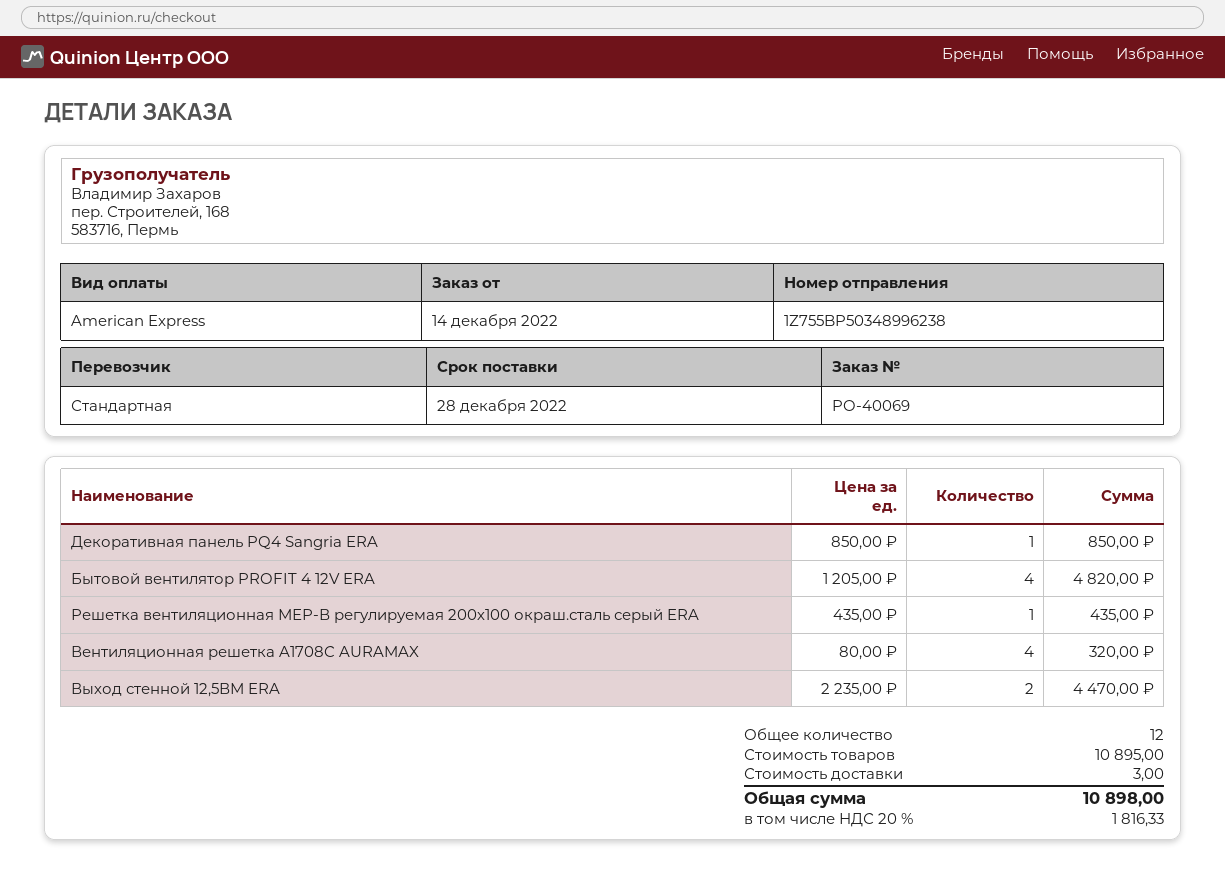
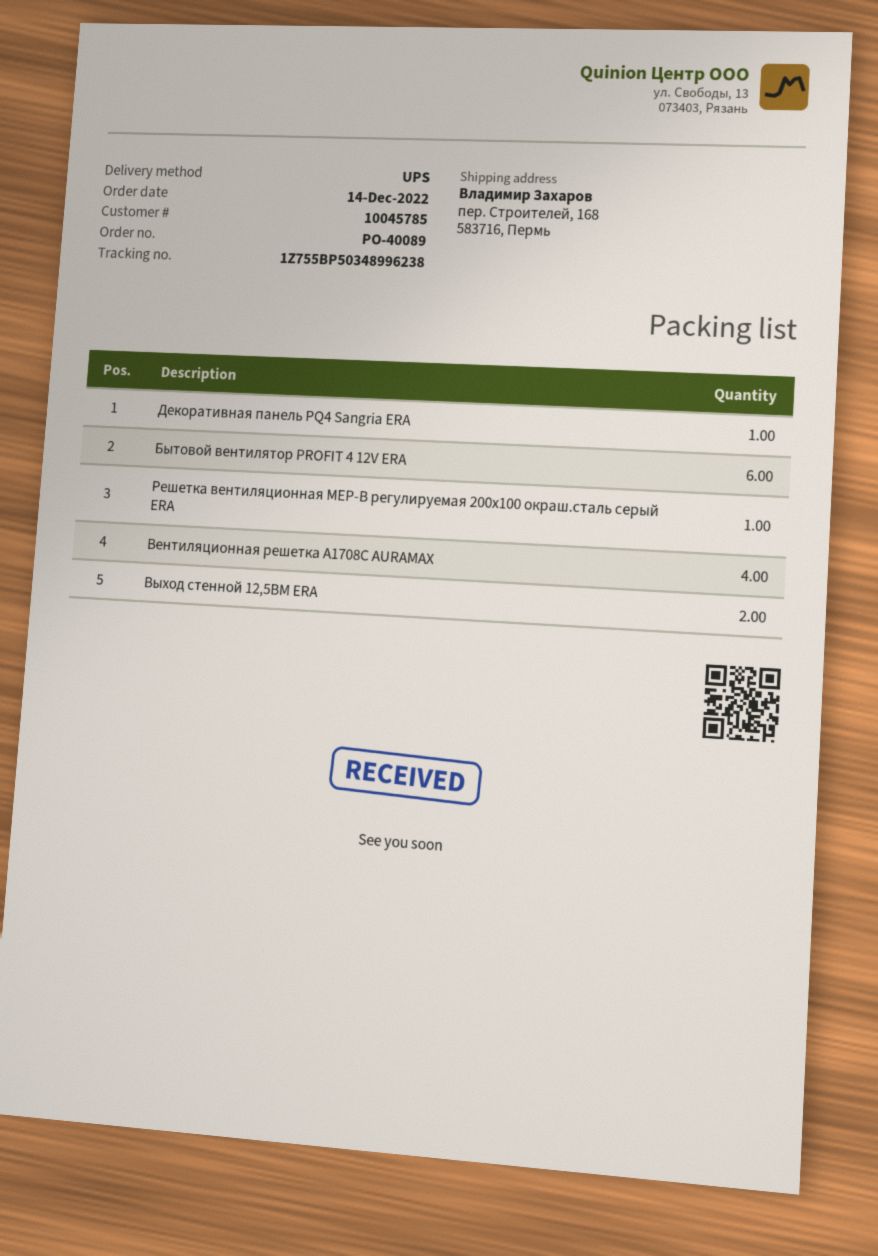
order number: PO-40069 -> PO-40089
shipping method: standard -> UPS
Бытовой вентилятор PROFIT 4 12V ERA: 4 -> 6

